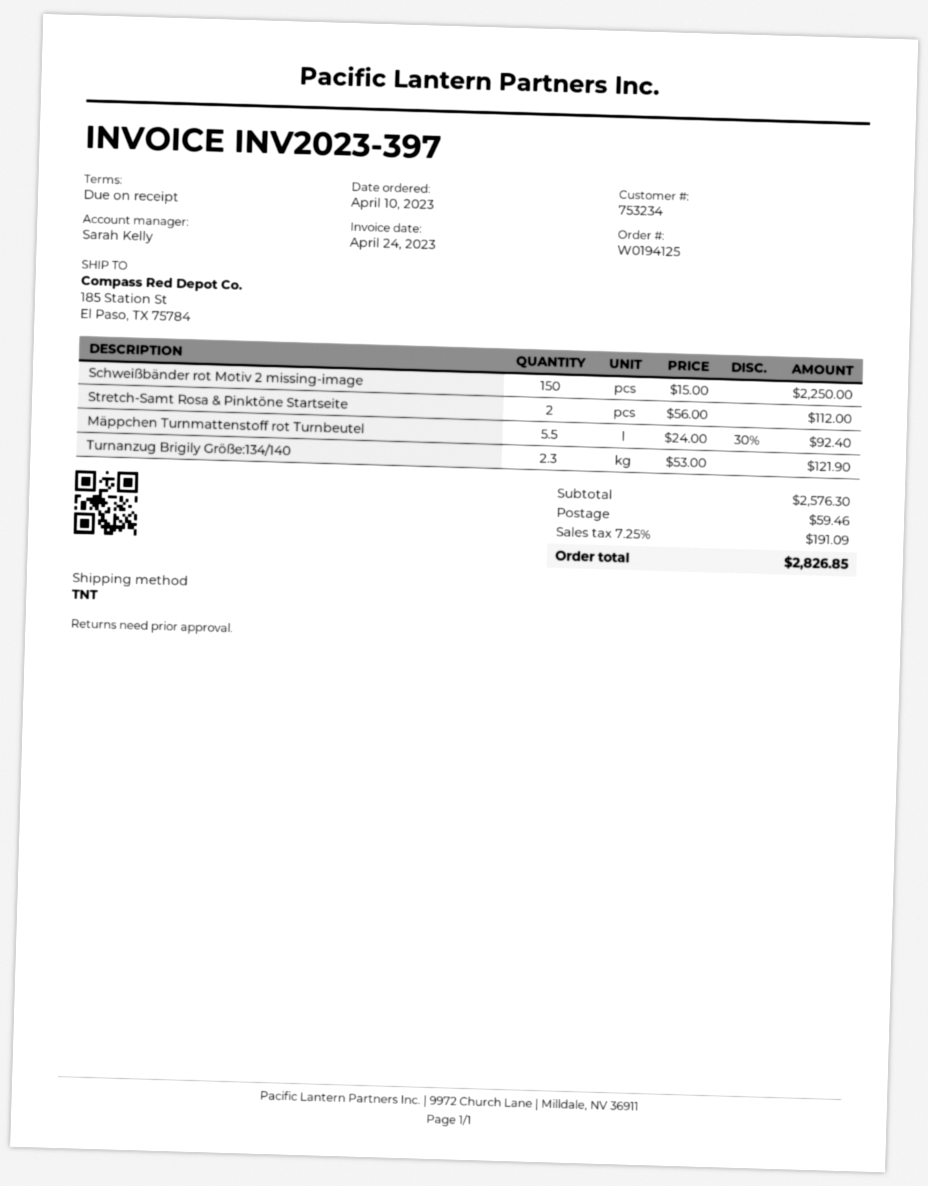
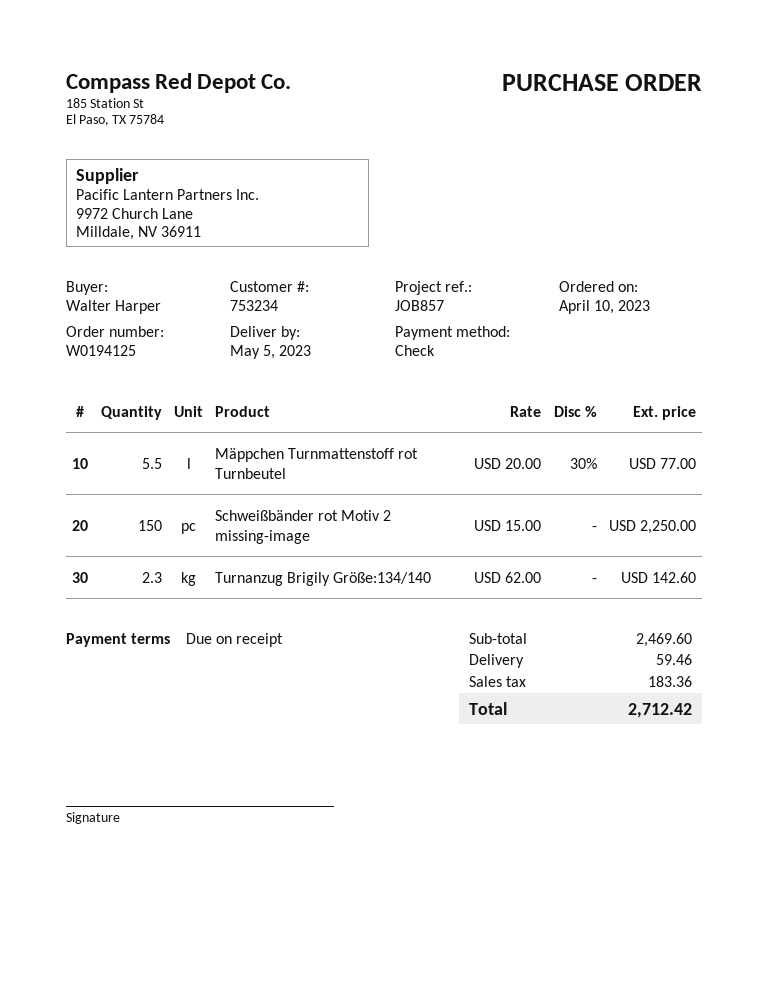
Stretch-Samt Rosa & Pinktöne Startseite: 2 x 56.00 = 112.00 -> none
Mäppchen Turnmattenstoff rot Turnbeutel: 5.5 x 24.00 - 30% = 92.40 -> 5.5 x 20.00 - 30% = 77.00
Turnanzug Brigily Größe:134/140: 2.3 x 53.00 = 121.90 -> 2.3 x 62.00 = 142.60
subtotal: 2576.30 -> 2469.60
tax: 191.09 -> 183.36
total: 2826.85 -> 2712.42

